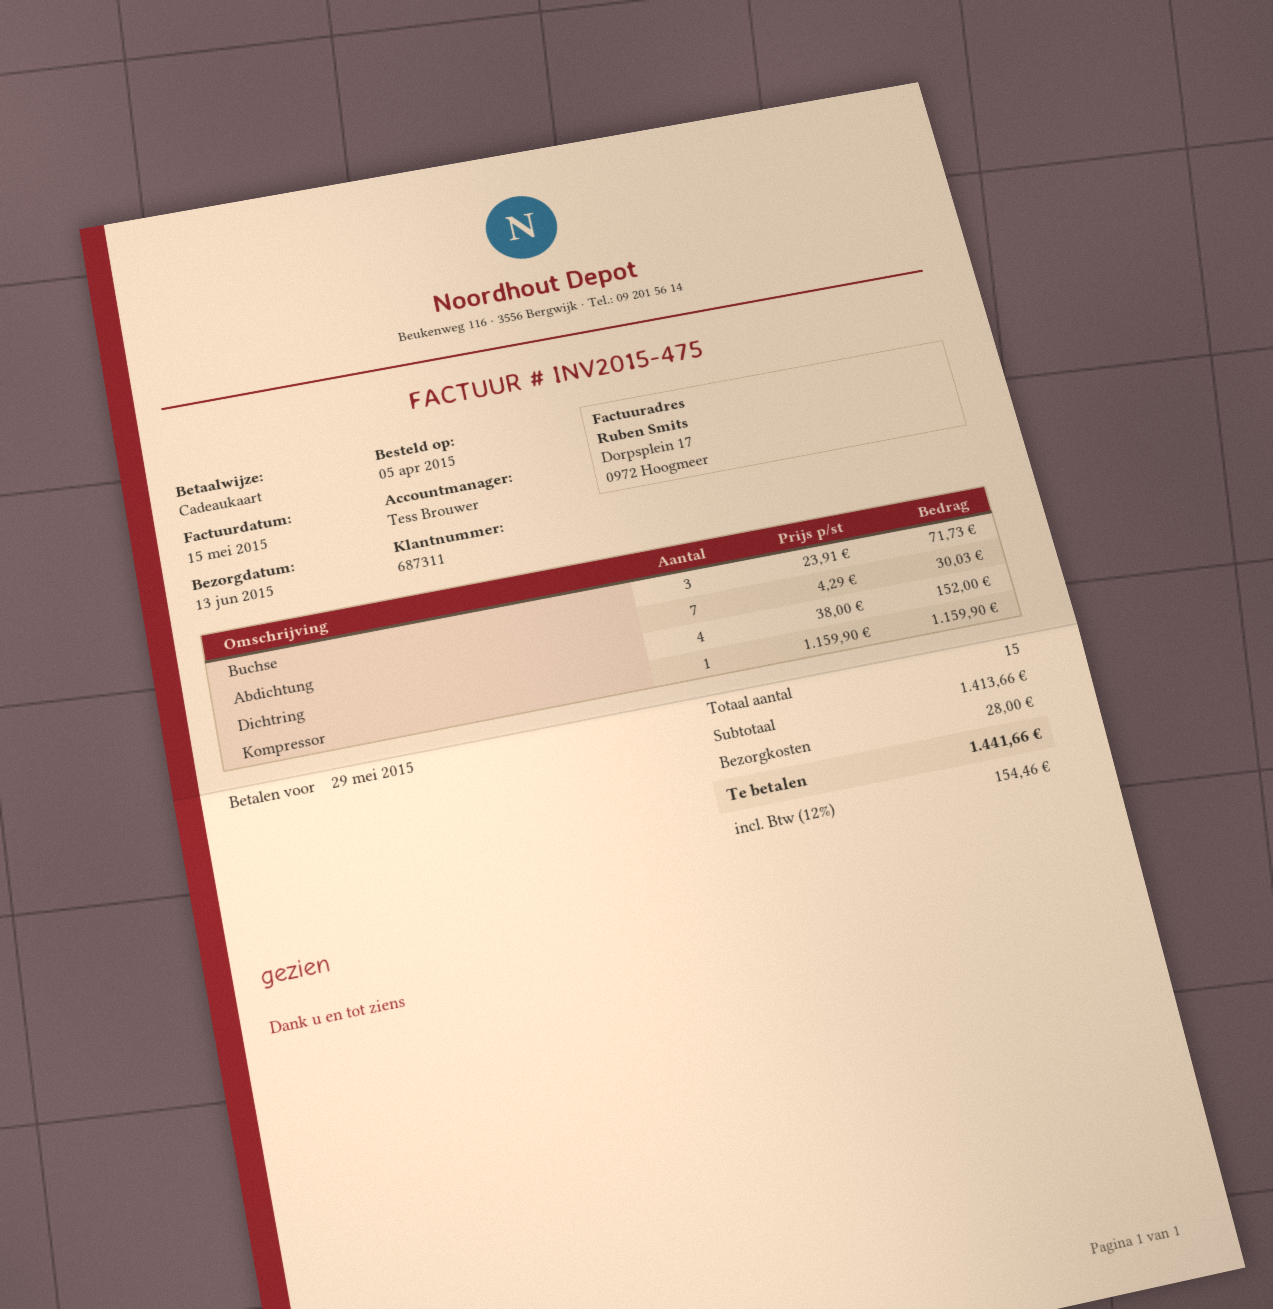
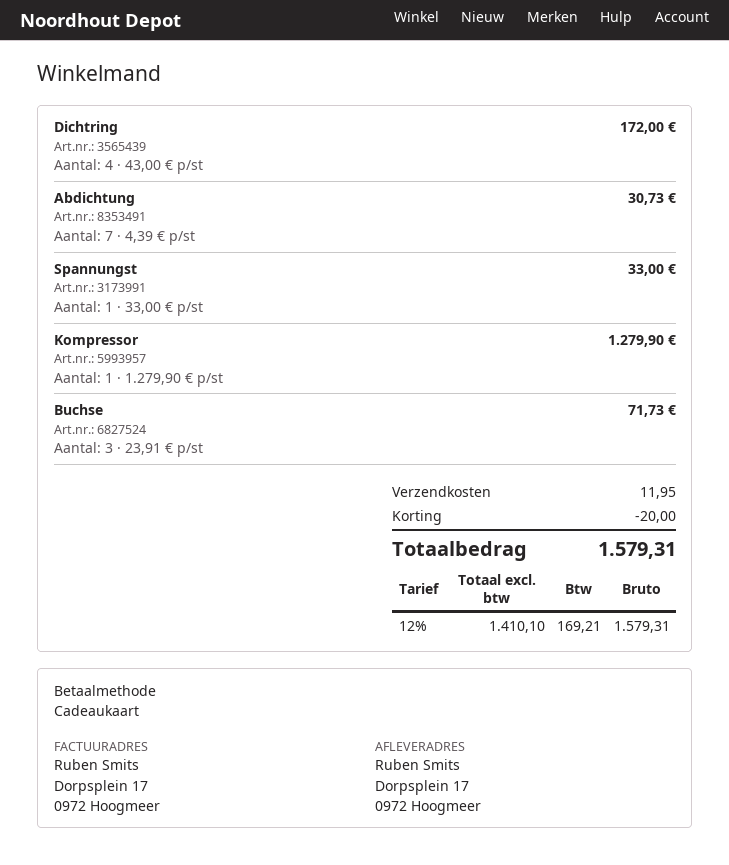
Abdichtung: 7 x 4.29 = 30.03 -> 7 x 4.39 = 30.73
Dichtring: 4 x 38.00 = 152.00 -> 4 x 43.00 = 172.00
Kompressor: 1 x 1159.90 = 1159.90 -> 1 x 1279.90 = 1279.90
Spannungst: none -> 1 x 33.00 = 33.00
discount: none -> 20.00
shipping: 28.00 -> 11.95
tax: 12% = 154.46 -> 12% = 169.21
total: 1441.66 -> 1579.31

